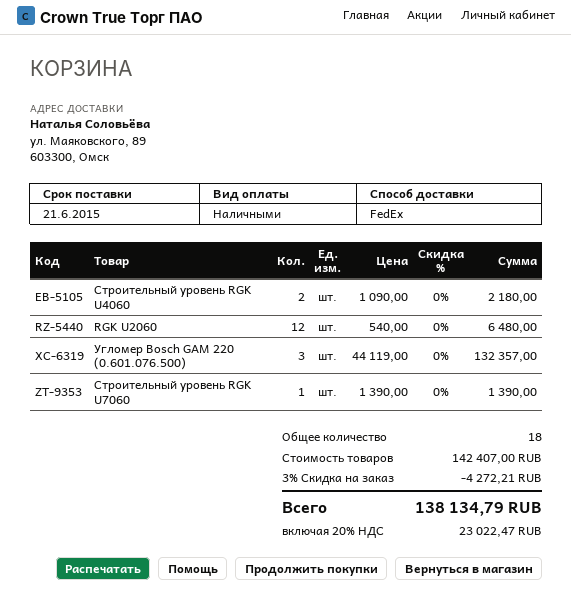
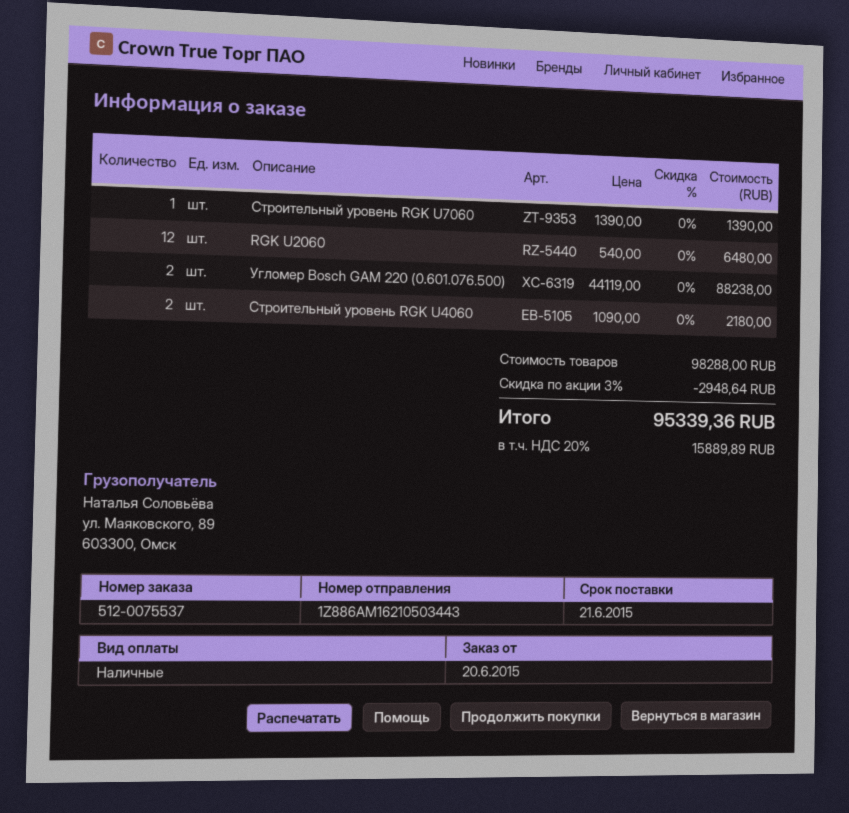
Угломер Bosch GAM 220 (0.601.076.500): 3 x 44119.00 = 132357.00 -> 2 x 44119.00 = 88238.00
subtotal: 142407.00 -> 98288.00
discount: 3% = 4272.21 -> 3% = 2948.64
tax: 20% = 23022.47 -> 20% = 15889.89
total: 138134.79 -> 95339.36

